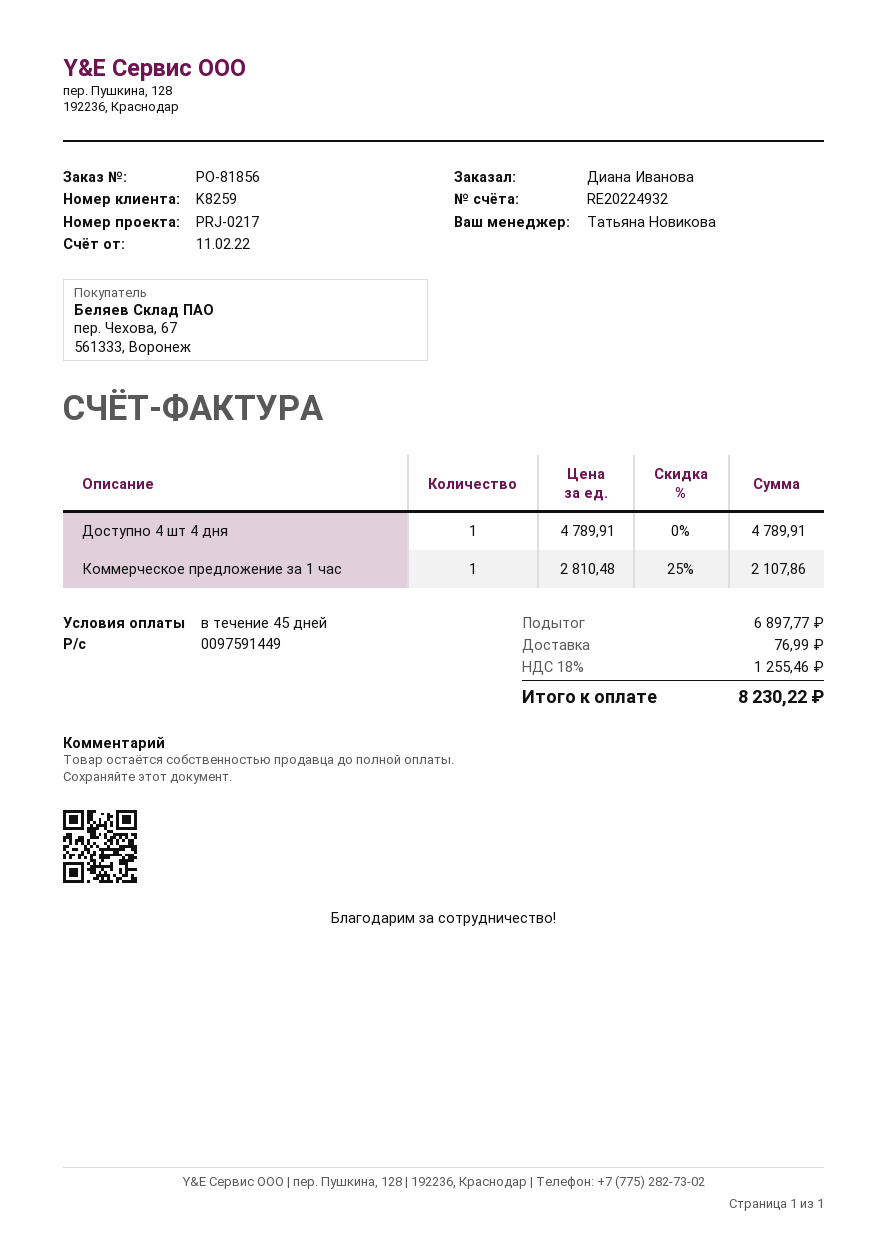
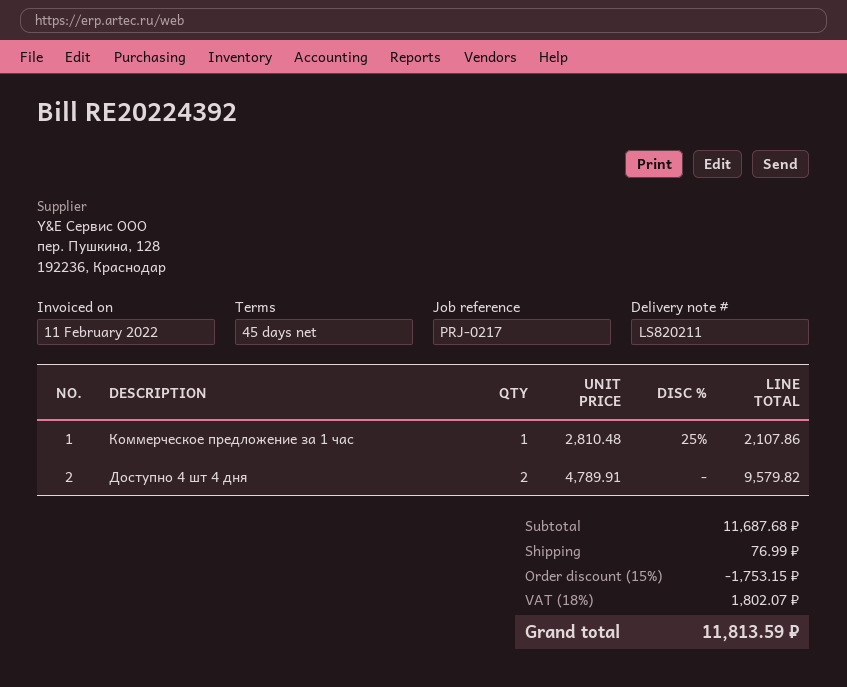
invoice number: RE20224932 -> RE20224392
Доступно 4 шт 4 дня: 1 x 4789.91 = 4789.91 -> 2 x 4789.91 = 9579.82
subtotal: 6897.77 -> 11687.68
discount: none -> 15% = 1753.15
tax: 18% = 1255.46 -> 18% = 1802.07
total: 8230.22 -> 11813.59

